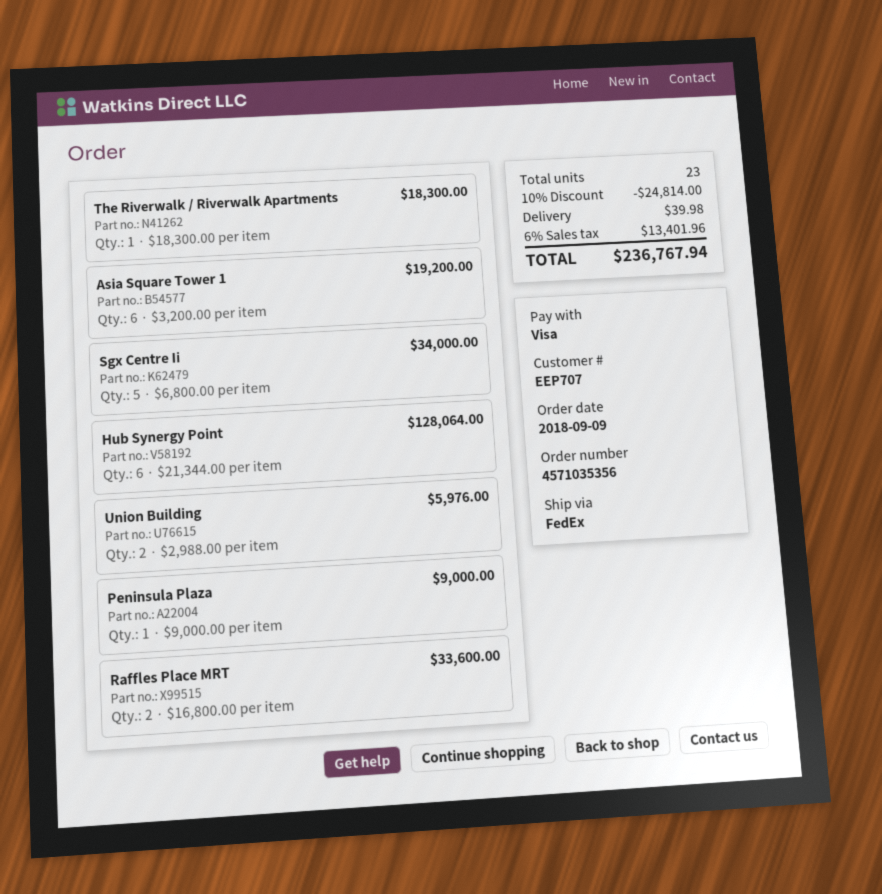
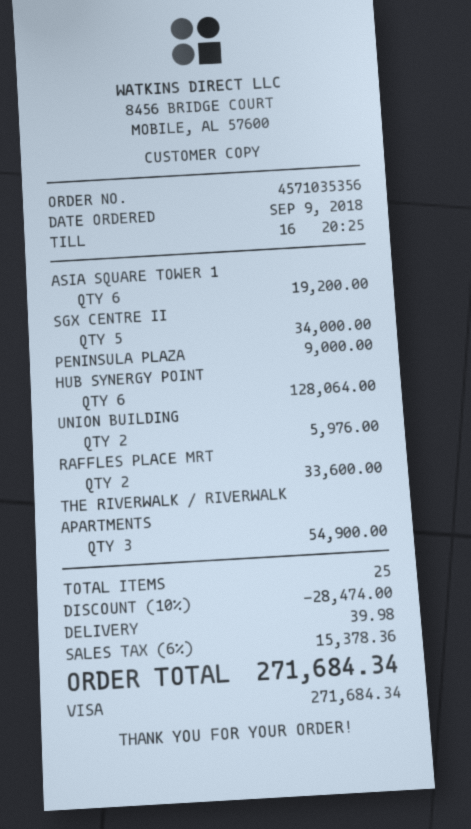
The Riverwalk / Riverwalk Apartments: 1 for 18300.00 -> 3 for 54900.00
total quantity: 23 -> 25
discount: 10% = 24814.00 -> 10% = 28474.00
tax: 6% = 13401.96 -> 6% = 15378.36
total: 236767.94 -> 271684.34

